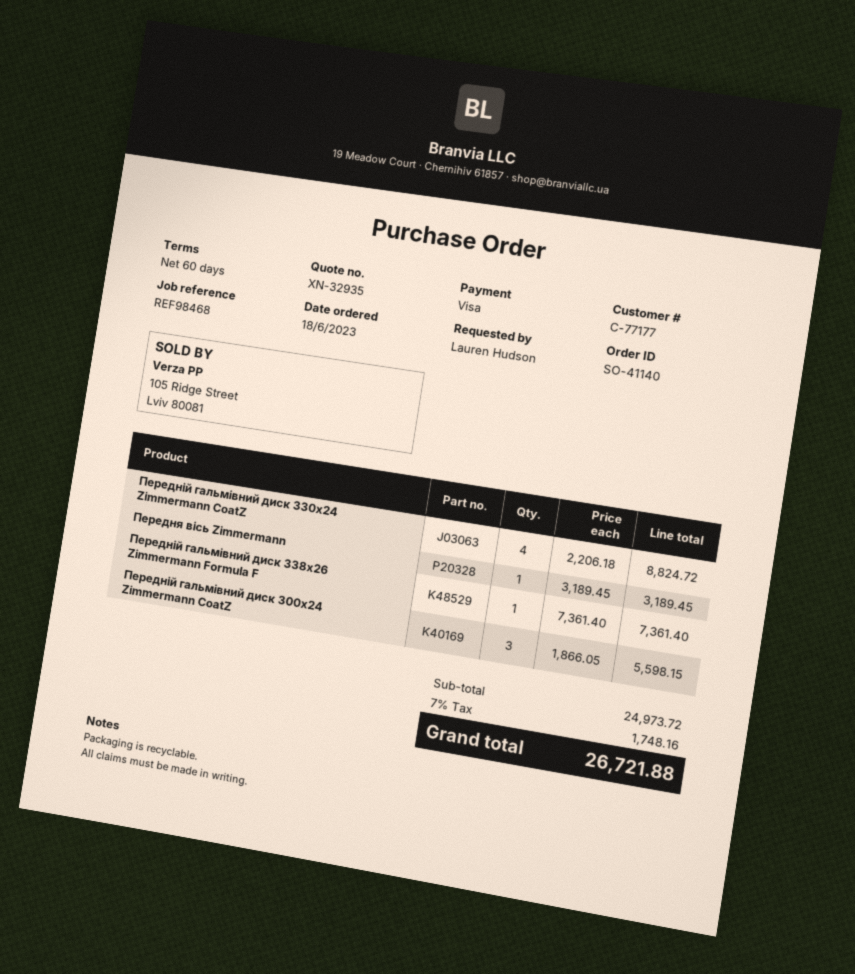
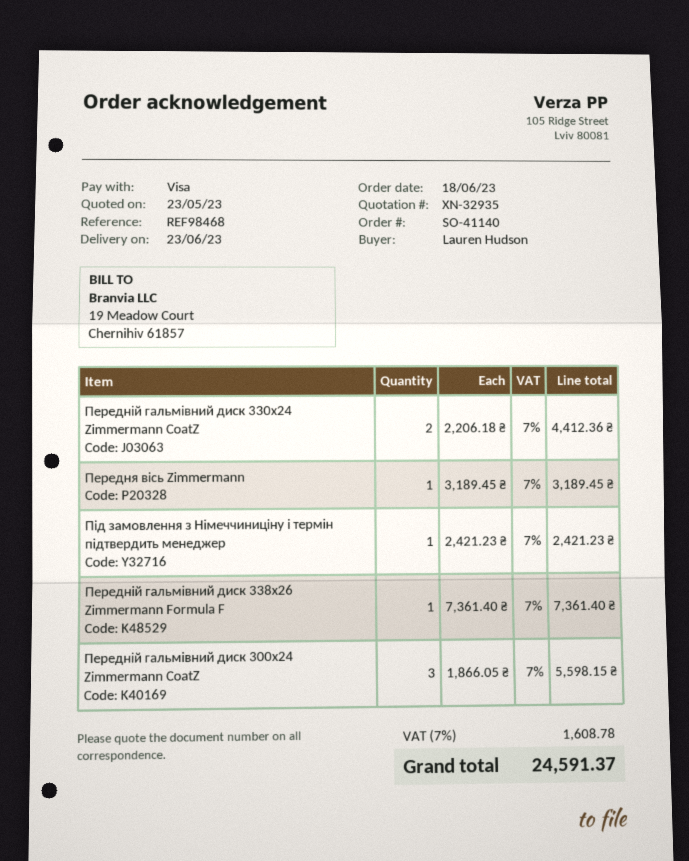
Передній гальмівний диск 330x24 Zimmermann CoatZ: 4 x 2206.18 = 8824.72 -> 2 x 2206.18 = 4412.36
Під замовлення з Німеччиниціну і термін підтвердить менеджер: none -> 1 x 2421.23 = 2421.23
tax: 7% = 1748.16 -> 7% = 1608.78
total: 26721.88 -> 24591.37

